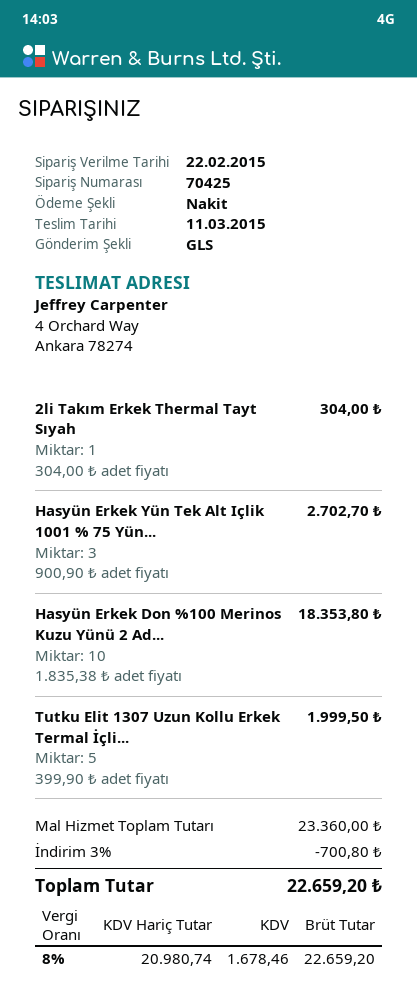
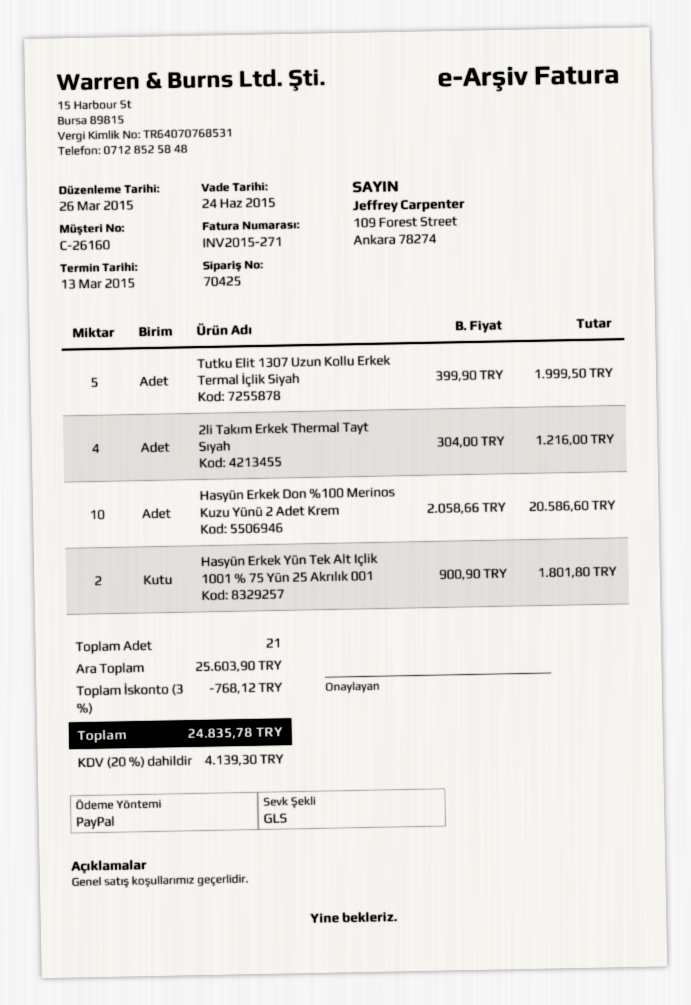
delivery date: 2015-03-11 -> 2015-03-13
payment method: cash -> PayPal
2li Takım Erkek Thermal Tayt Sıyah: 1 x 304.00 = 304.00 -> 4 x 304.00 = 1216.00
Hasyün Erkek Yün Tek Alt Içlik 1001 % 75 Yün...: 3 x 900.90 = 2702.70 -> 2 x 900.90 = 1801.80
Hasyün Erkek Don %100 Merinos Kuzu Yünü 2 Ad...: 10 x 1835.38 = 18353.80 -> 10 x 2058.66 = 20586.60
subtotal: 23360.00 -> 25603.90
discount: 3% = 700.80 -> 3% = 768.12
tax: 8% = 1678.46 -> 20% = 4139.30
total: 22659.20 -> 24835.78

